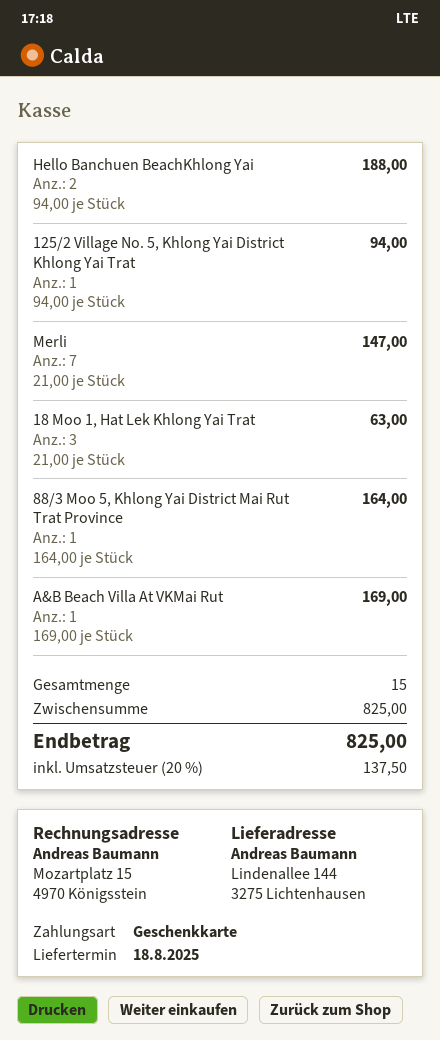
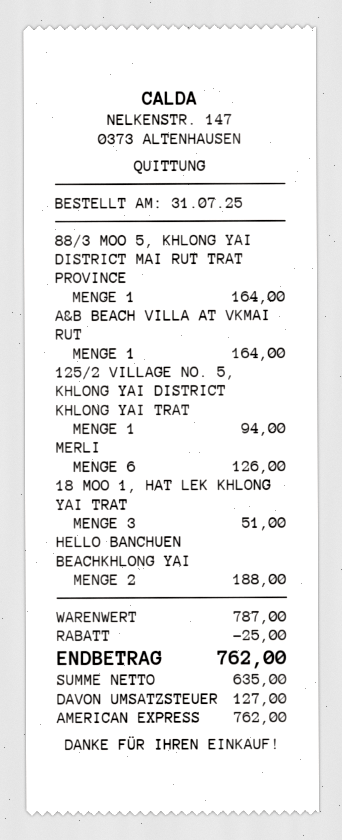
payment method: gift card -> American Express
Merli: 7 for 147.00 -> 6 for 126.00
18 Moo 1, Hat Lek Khlong Yai Trat: 3 for 63.00 -> 3 for 51.00
A&B Beach Villa At VKMai Rut: 1 for 169.00 -> 1 for 164.00
subtotal: 825.00 -> 787.00
discount: none -> 25.00
tax: 137.50 -> 127.00
total: 825.00 -> 762.00

